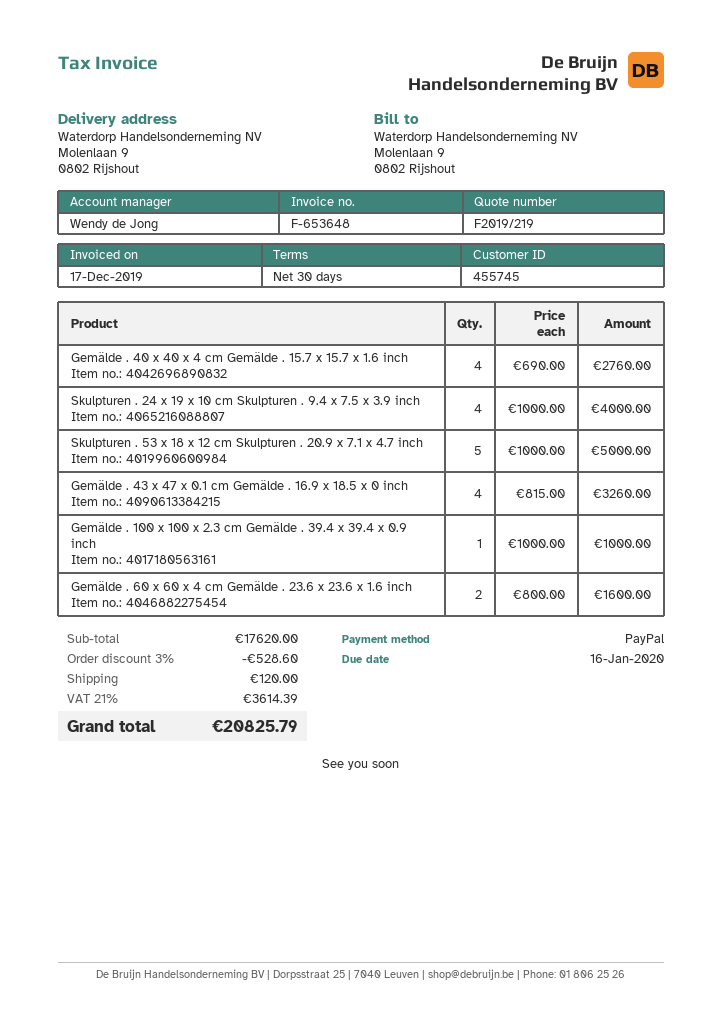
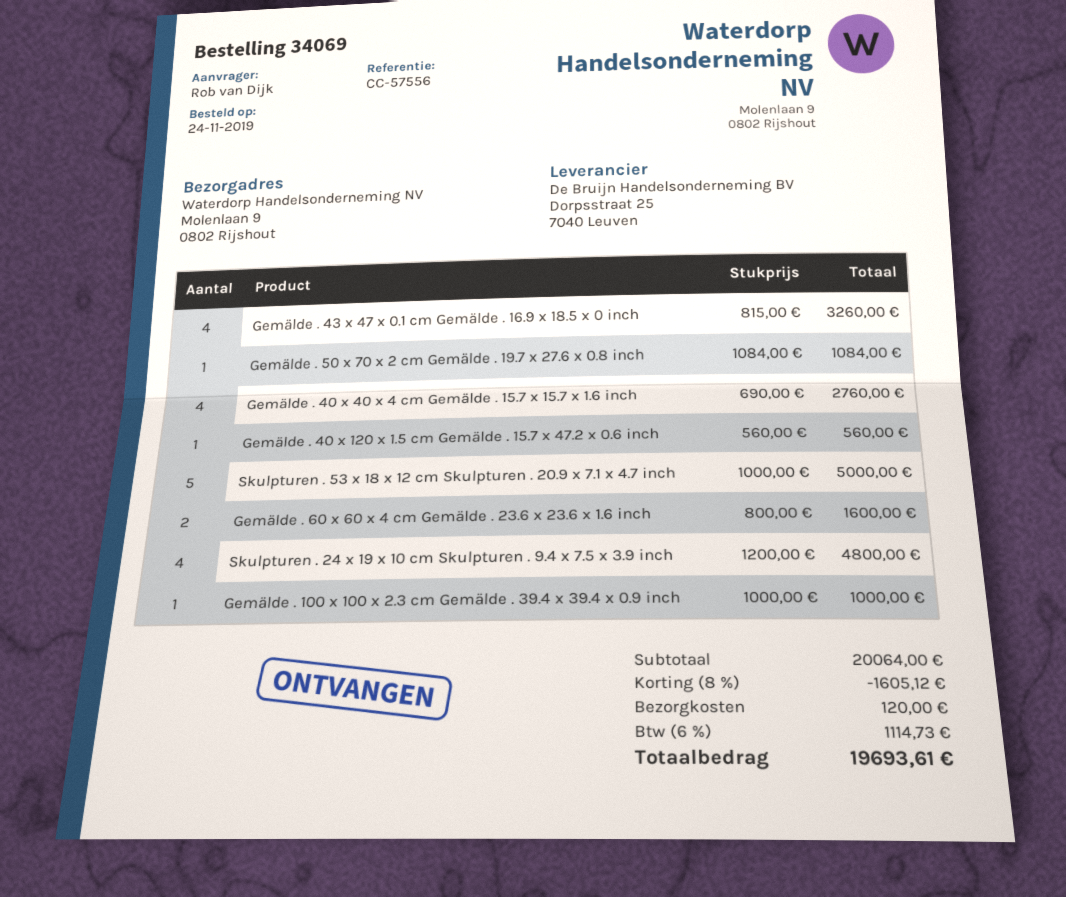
Skulpturen . 24 x 19 x 10 cm Skulpturen . 9.4 x 7.5 x 3.9 inch: 4 x 1000.00 = 4000.00 -> 4 x 1200.00 = 4800.00
Gemälde . 50 x 70 x 2 cm Gemälde . 19.7 x 27.6 x 0.8 inch: none -> 1 x 1084.00 = 1084.00
Gemälde . 40 x 120 x 1.5 cm Gemälde . 15.7 x 47.2 x 0.6 inch: none -> 1 x 560.00 = 560.00
subtotal: 17620.00 -> 20064.00
discount: 3% = 528.60 -> 8% = 1605.12
tax: 21% = 3614.39 -> 6% = 1114.73
total: 20825.79 -> 19693.61

